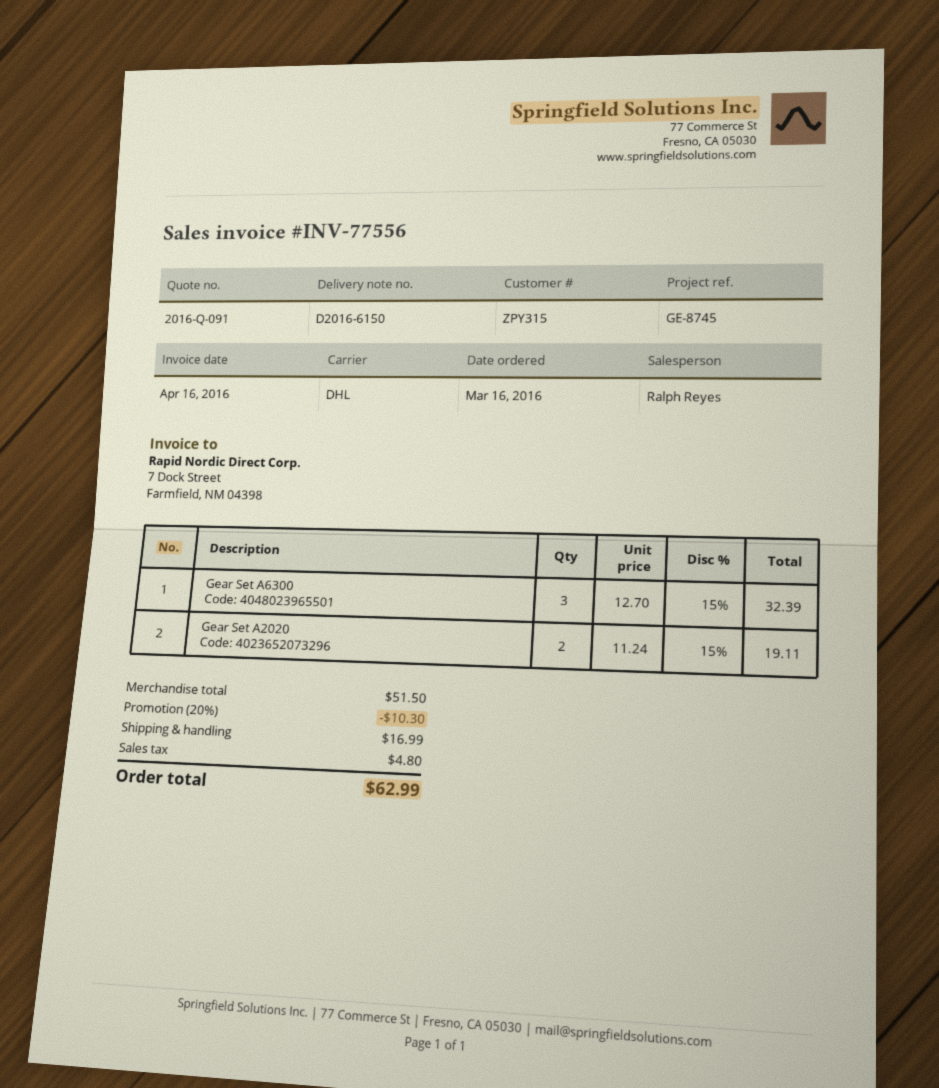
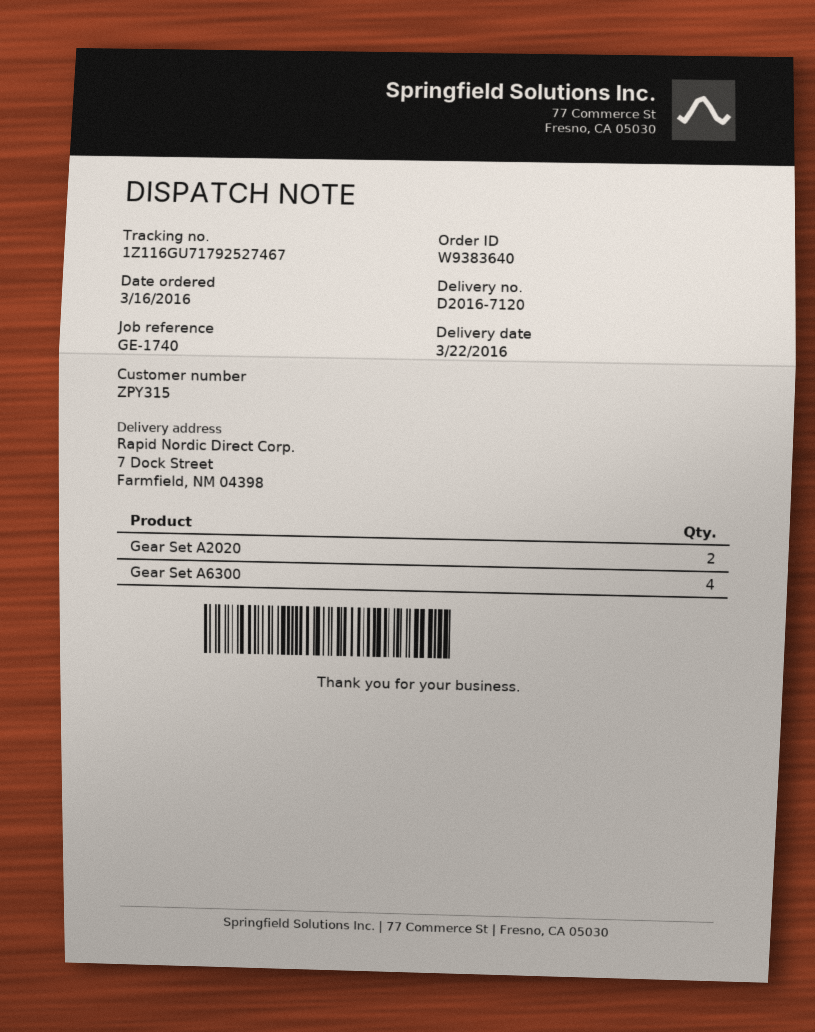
delivery note number: D2016-6150 -> D2016-7120
reference: GE-8745 -> GE-1740
Gear Set A6300: 3 -> 4

